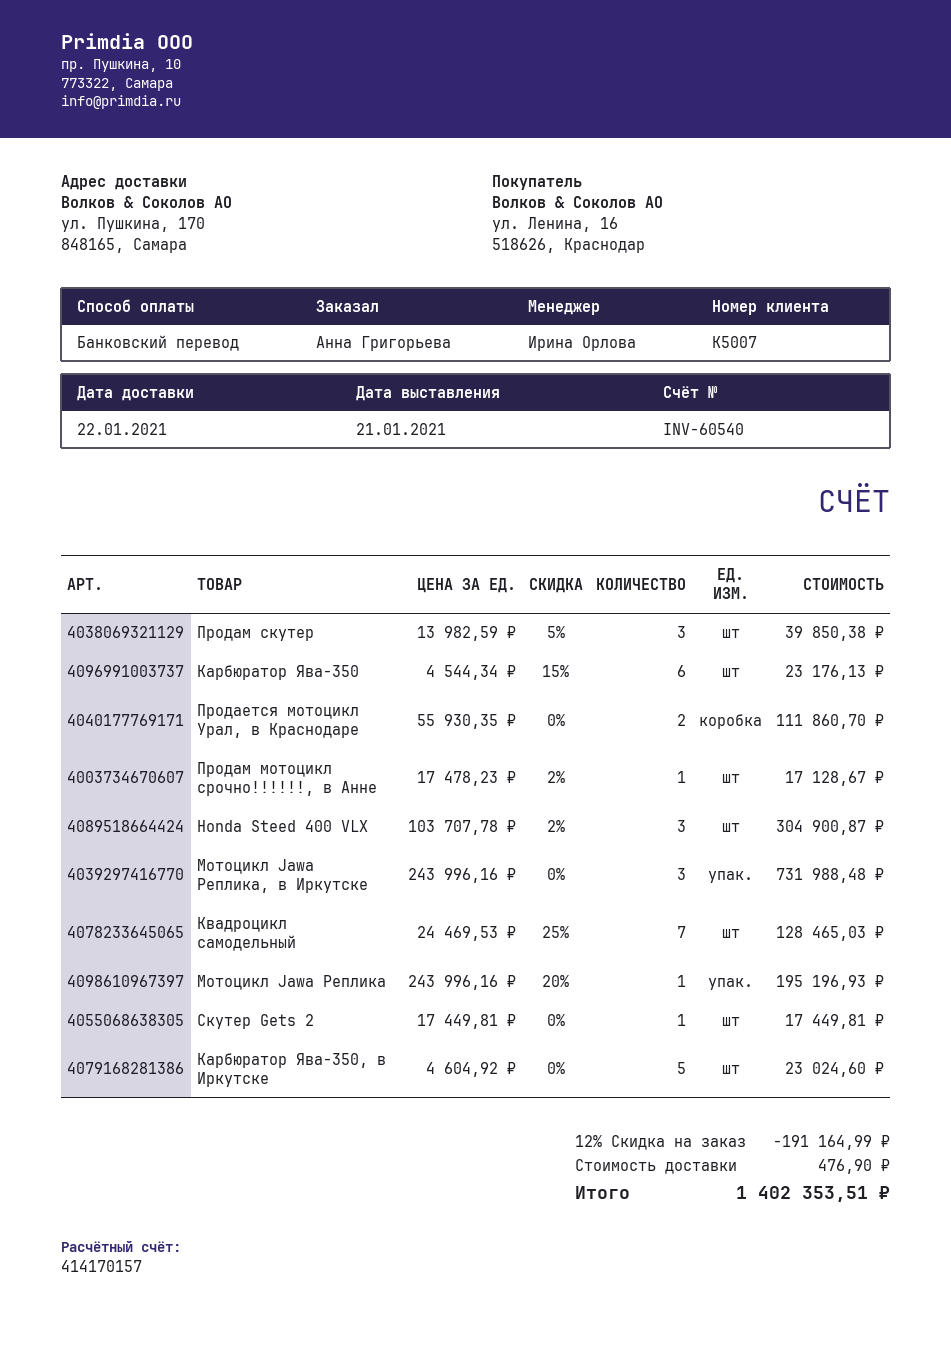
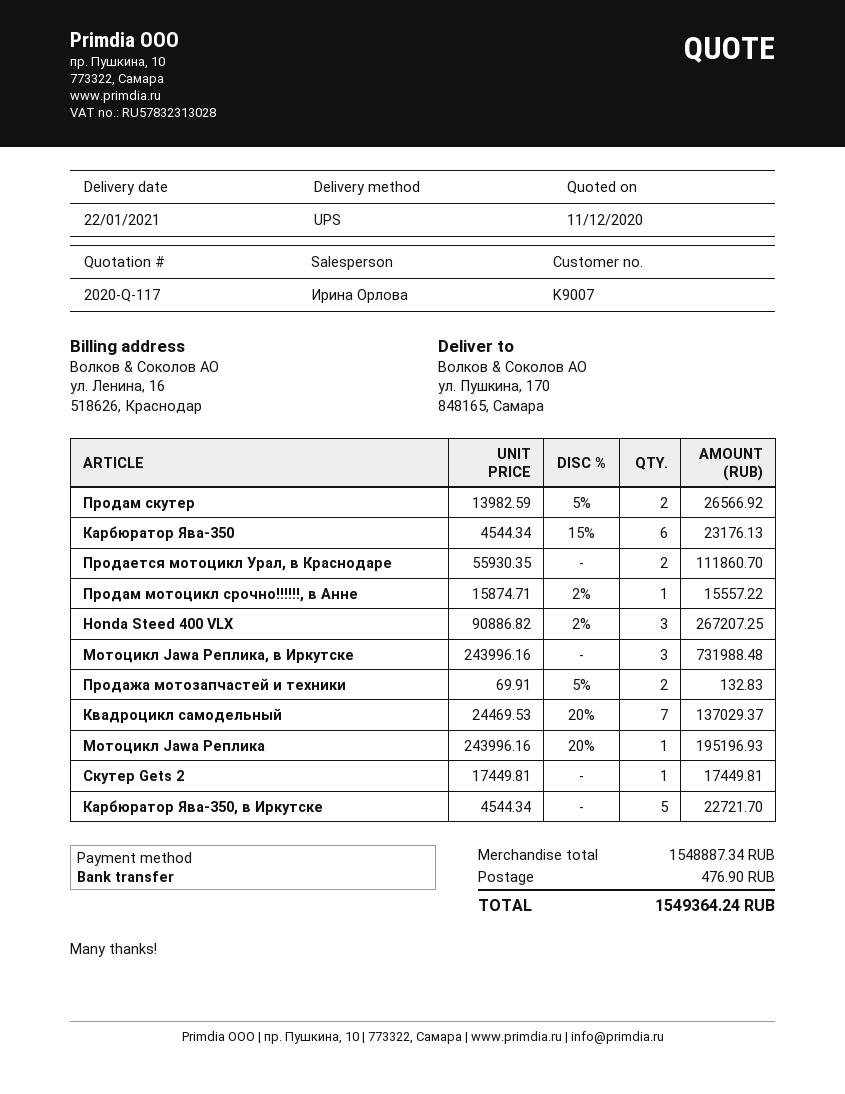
customer number: K5007 -> K9007
Продам скутер: 3 x 13982.59 - 5% = 39850.38 -> 2 x 13982.59 - 5% = 26566.92
Продам мотоцикл срочно!!!!!!, в Анне: 1 x 17478.23 - 2% = 17128.67 -> 1 x 15874.71 - 2% = 15557.22
Honda Steed 400 VLX: 3 x 103707.78 - 2% = 304900.87 -> 3 x 90886.82 - 2% = 267207.25
Квадроцикл самодельный: 7 x 24469.53 - 25% = 128465.03 -> 7 x 24469.53 - 20% = 137029.37
Карбюратор Ява-350, в Иркутске: 5 x 4604.92 = 23024.60 -> 5 x 4544.34 = 22721.70
Продажа мотозапчастей и техники: none -> 2 x 69.91 - 5% = 132.83
discount: 12% = 191164.99 -> none
total: 1402353.51 -> 1549364.24

